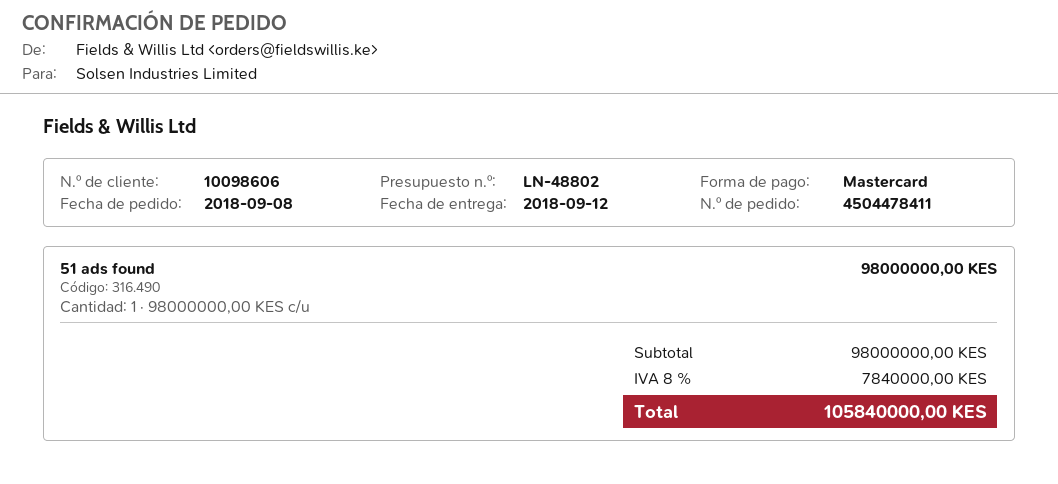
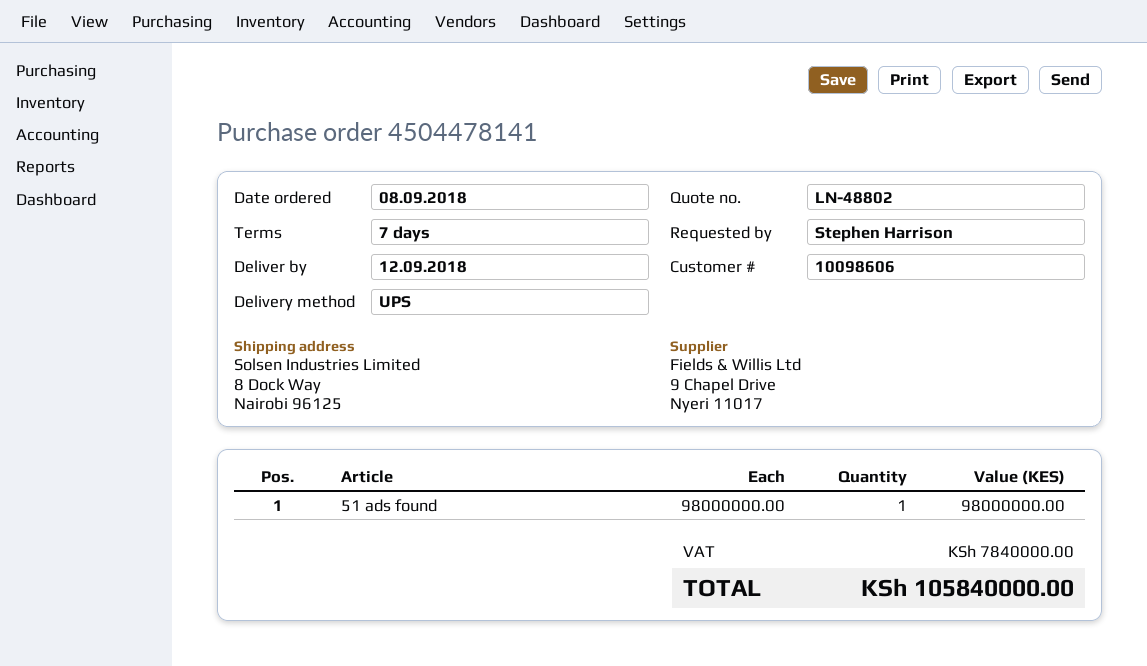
order number: 4504478411 -> 4504478141

